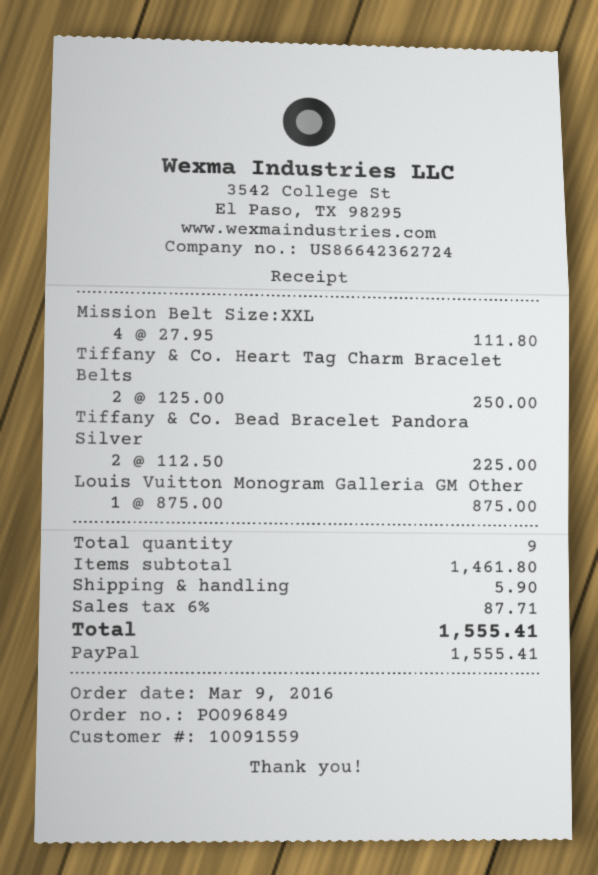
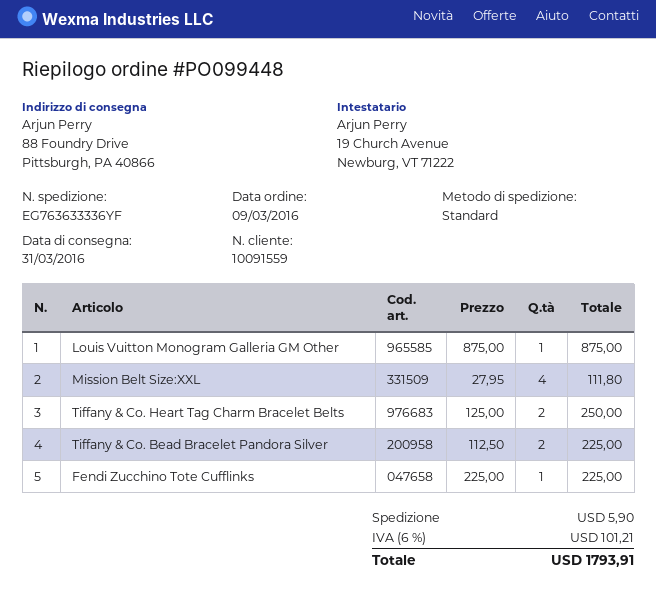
order number: PO096849 -> PO099448
Fendi Zucchino Tote Cufflinks: none -> 1 x 225.00 = 225.00
tax: 6% = 87.71 -> 6% = 101.21
total: 1555.41 -> 1793.91

